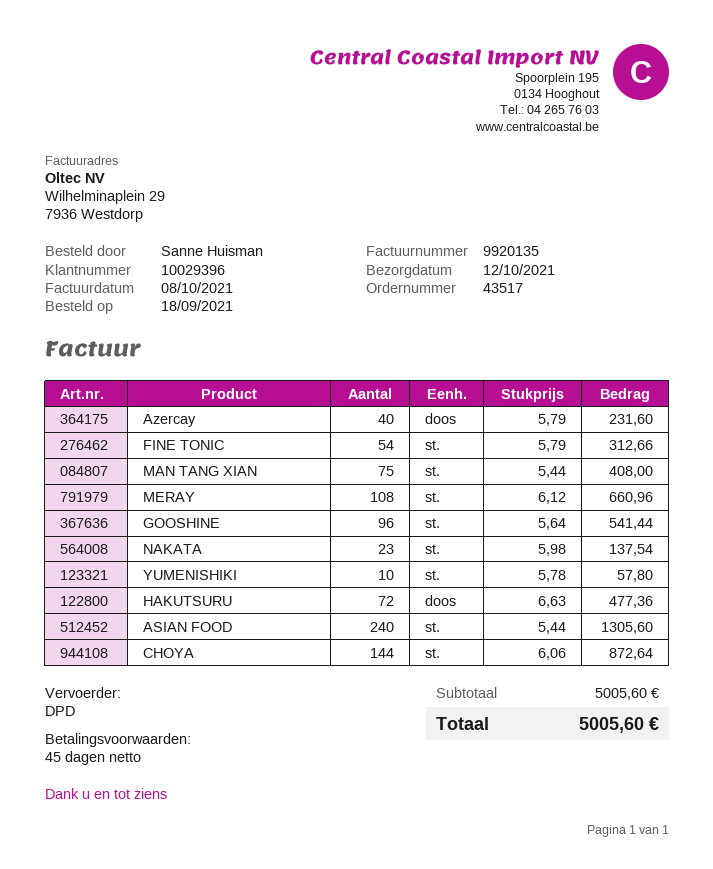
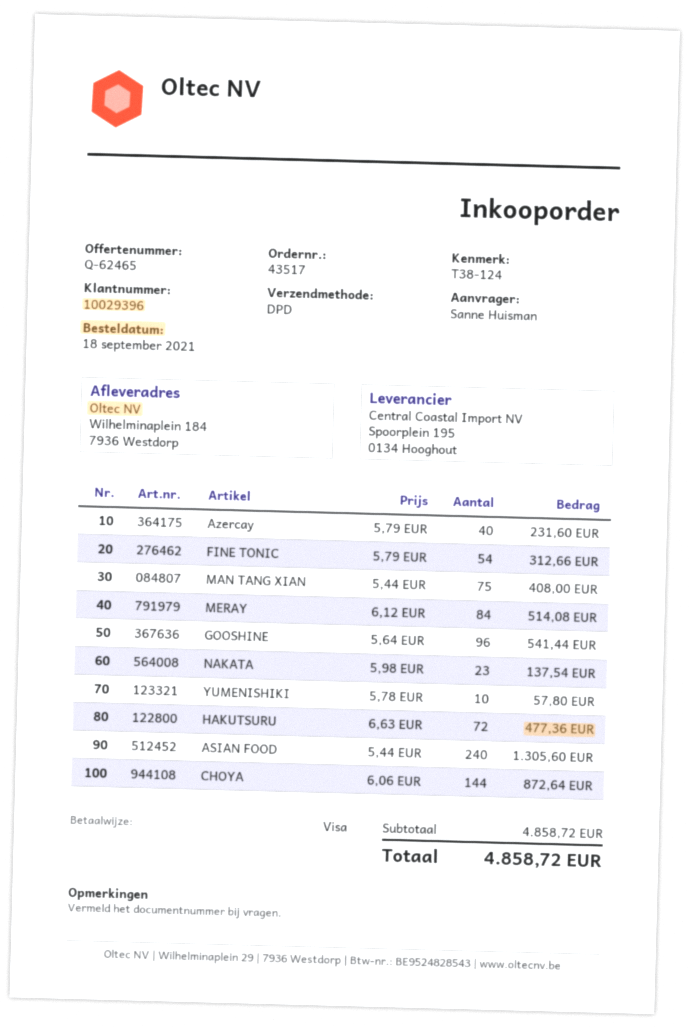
MERAY: 108 x 6.12 = 660.96 -> 84 x 6.12 = 514.08
subtotal: 5005.60 -> 4858.72
total: 5005.60 -> 4858.72

